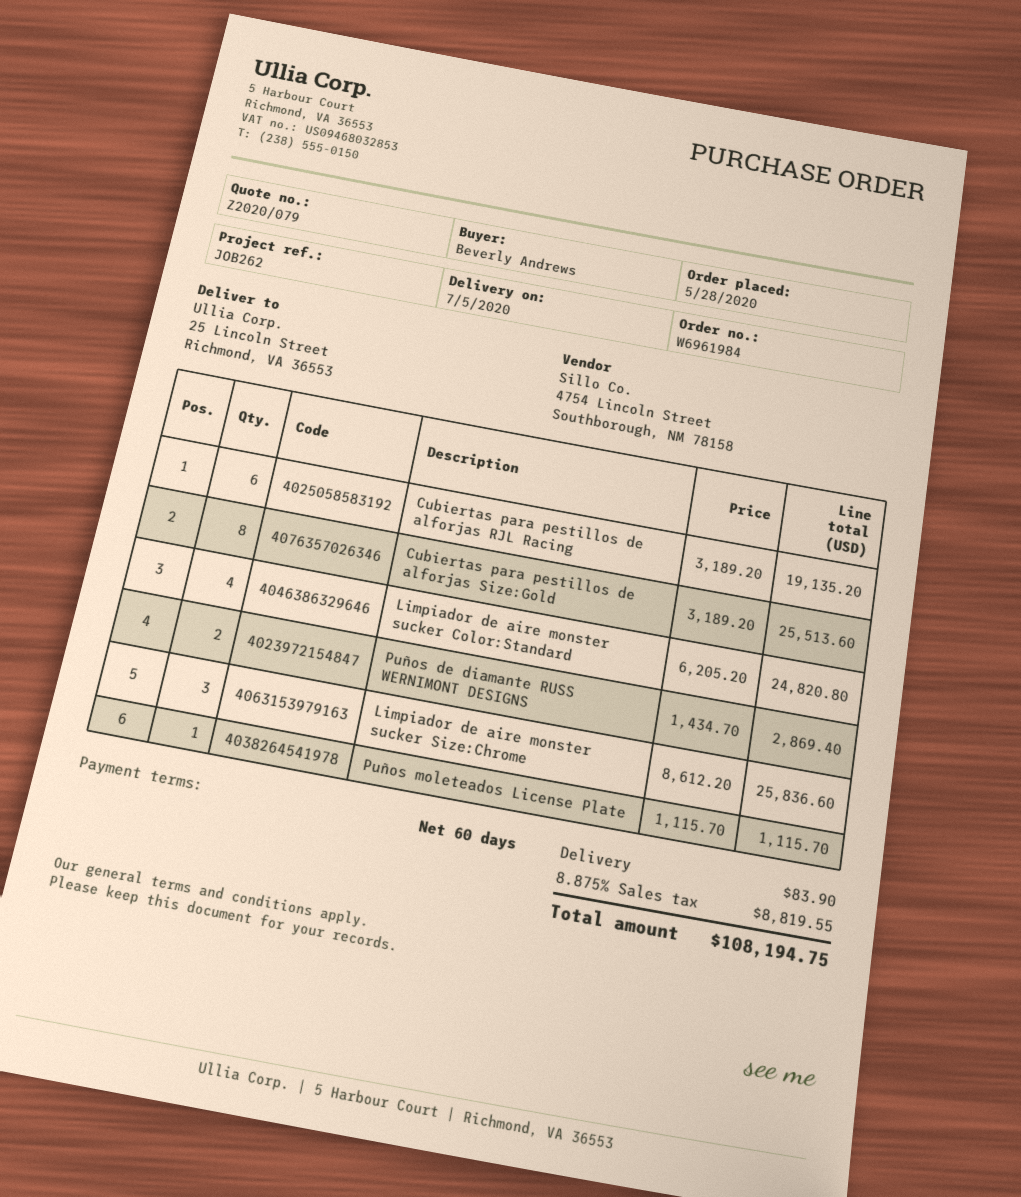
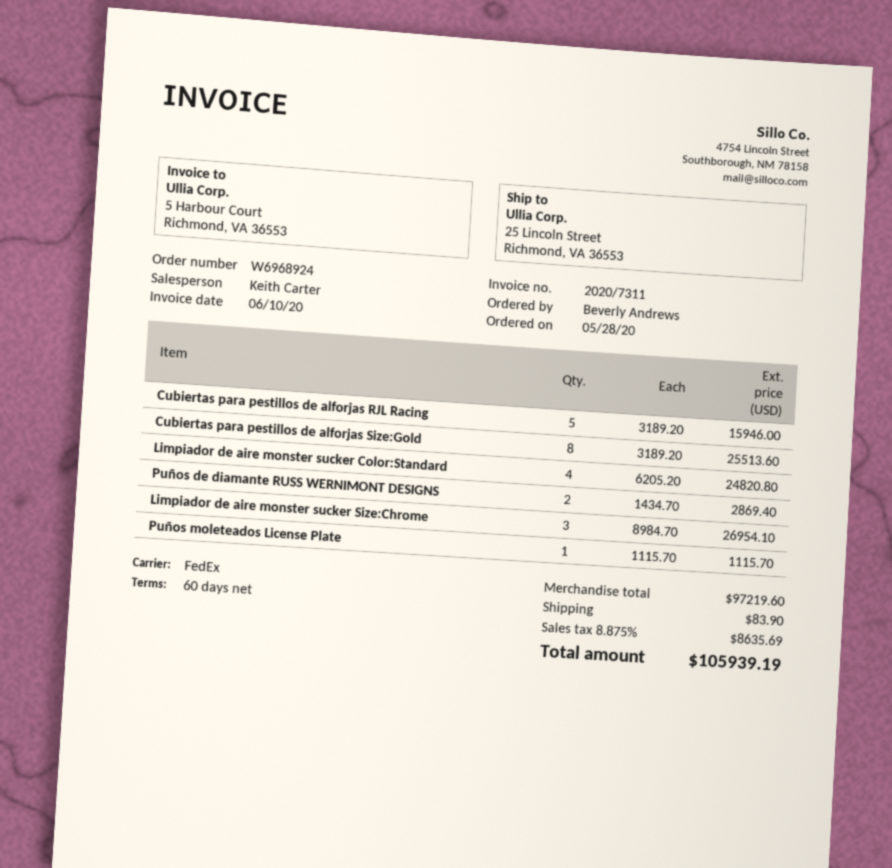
order number: W6961984 -> W6968924
Cubiertas para pestillos de alforjas RJL Racing: 6 x 3189.20 = 19135.20 -> 5 x 3189.20 = 15946.00
Limpiador de aire monster sucker Size:Chrome: 3 x 8612.20 = 25836.60 -> 3 x 8984.70 = 26954.10
tax: 8.875% = 8819.55 -> 8.875% = 8635.69
total: 108194.75 -> 105939.19

